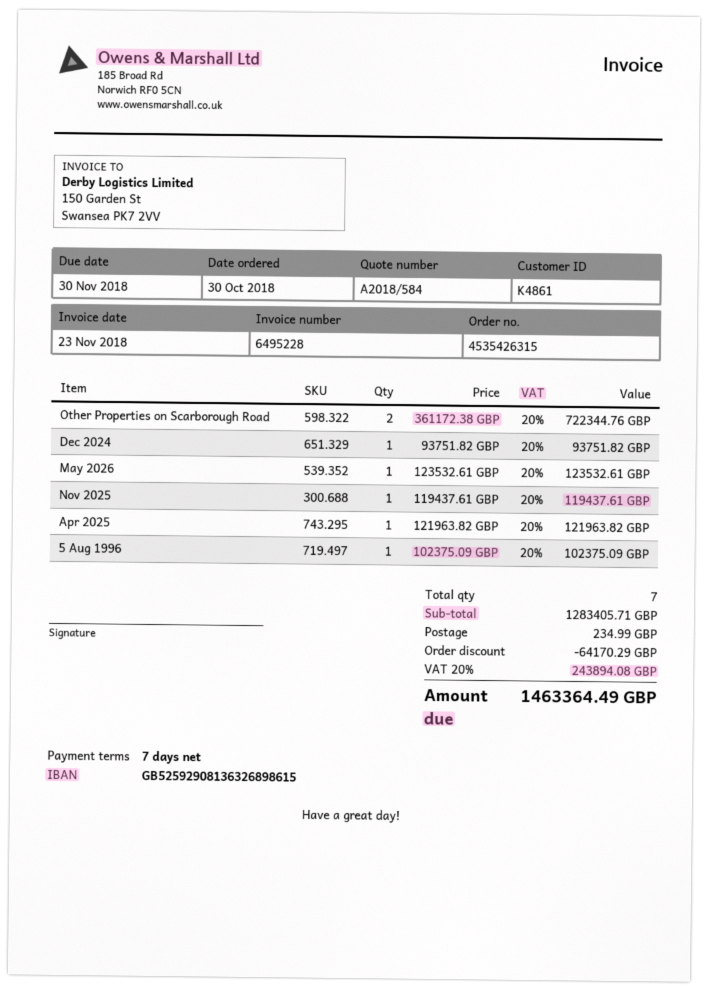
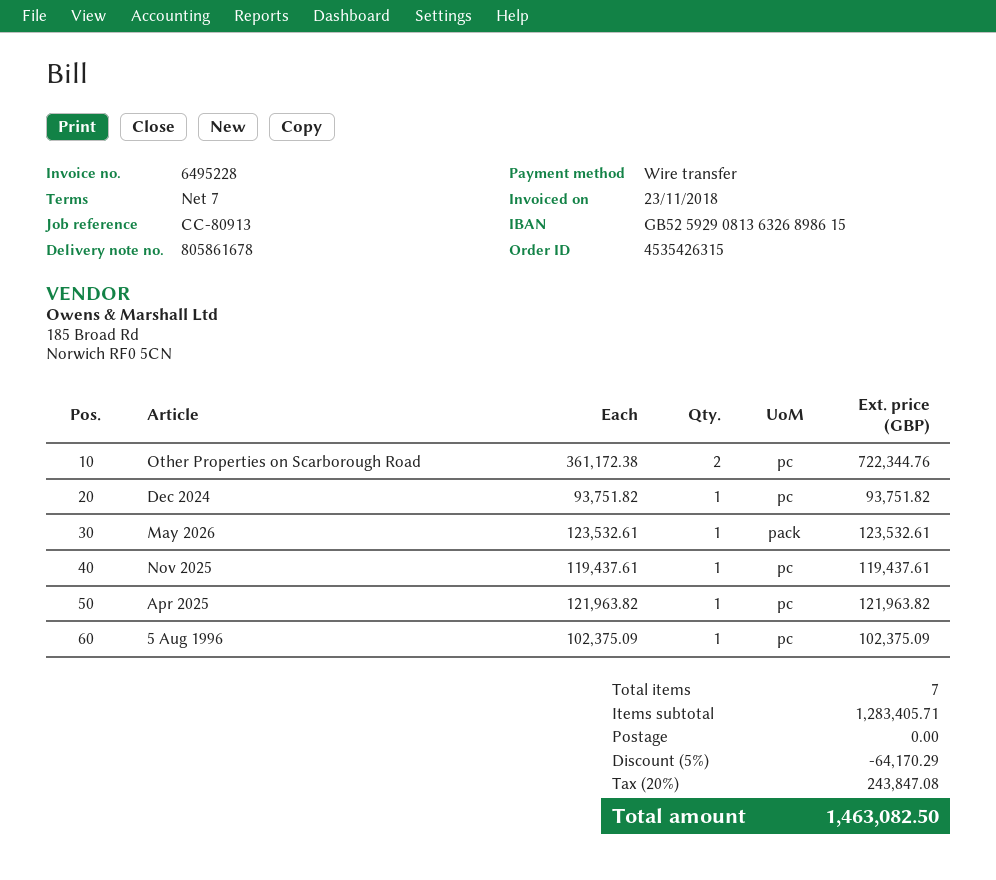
shipping: 234.99 -> 0.00
tax: 20% = 243894.08 -> 20% = 243847.08
total: 1463364.49 -> 1463082.50

